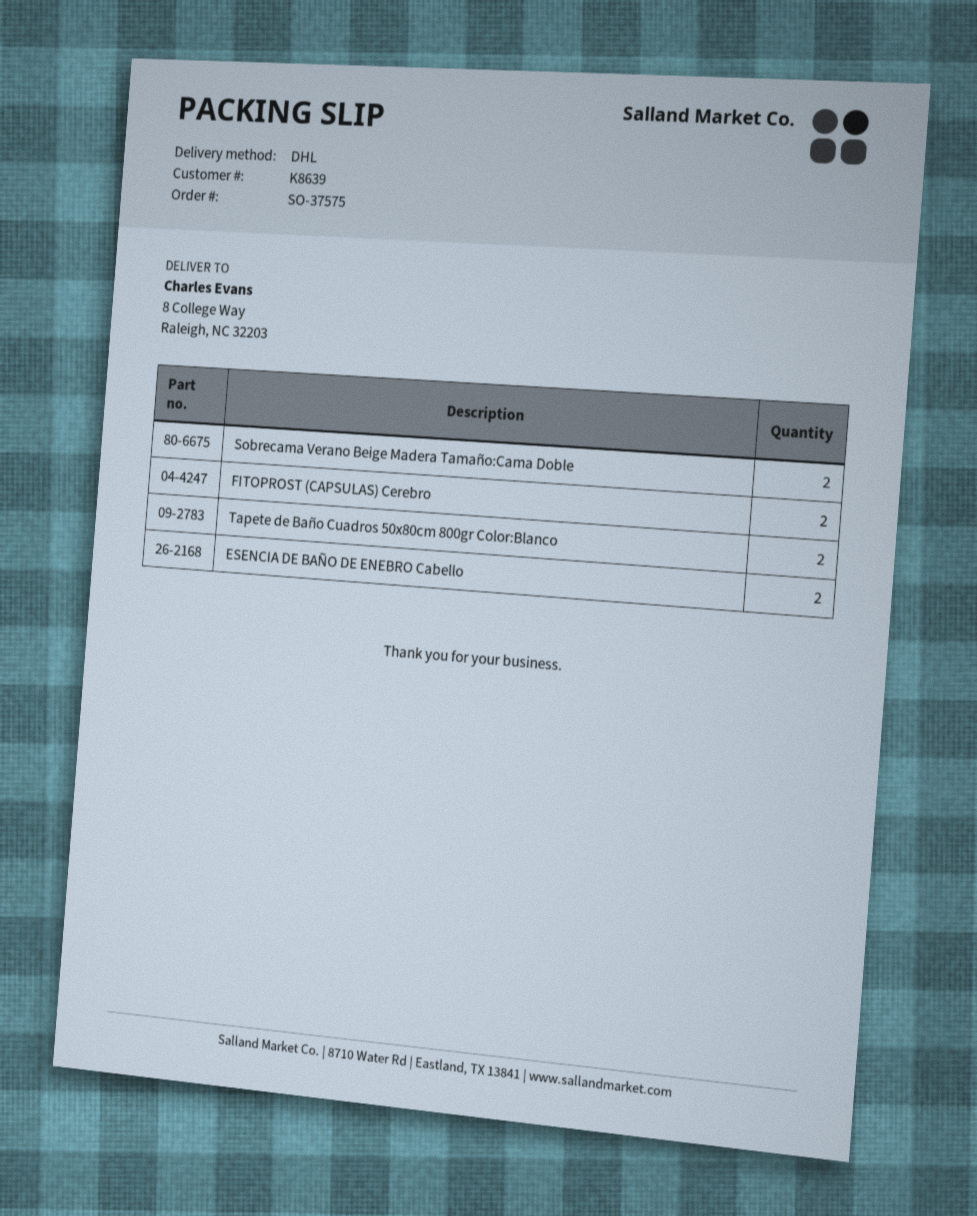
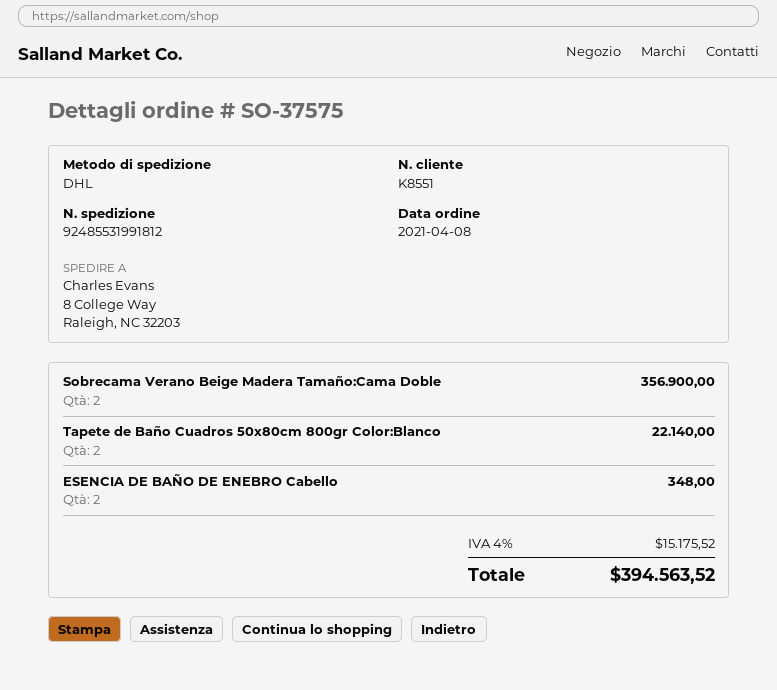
customer number: K8639 -> K8551
FITOPROST (CAPSULAS) Cerebro: 2 -> none

